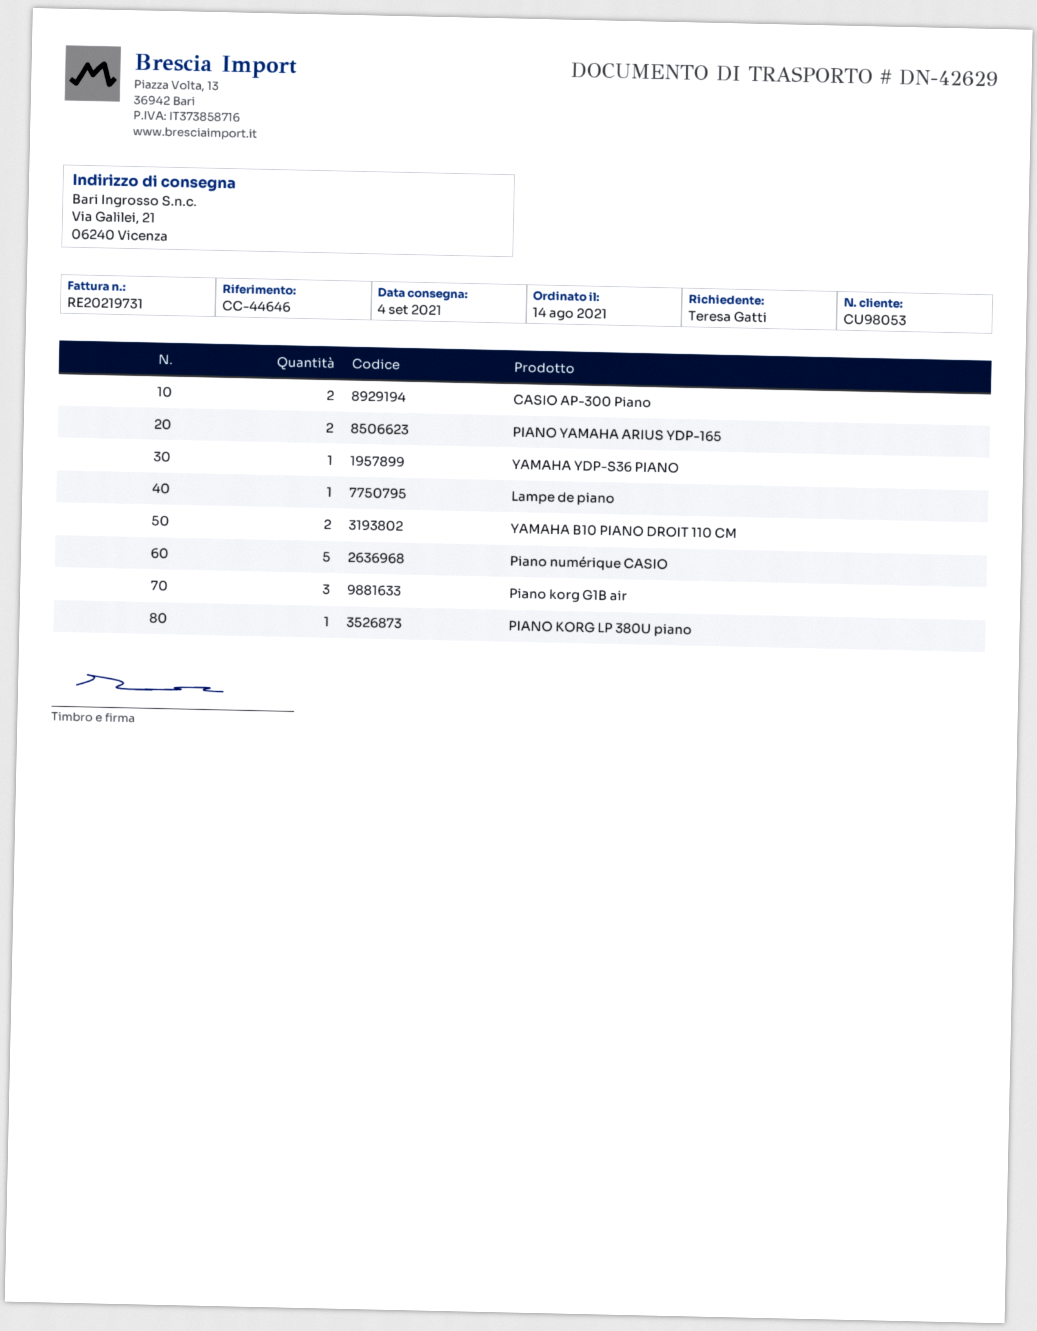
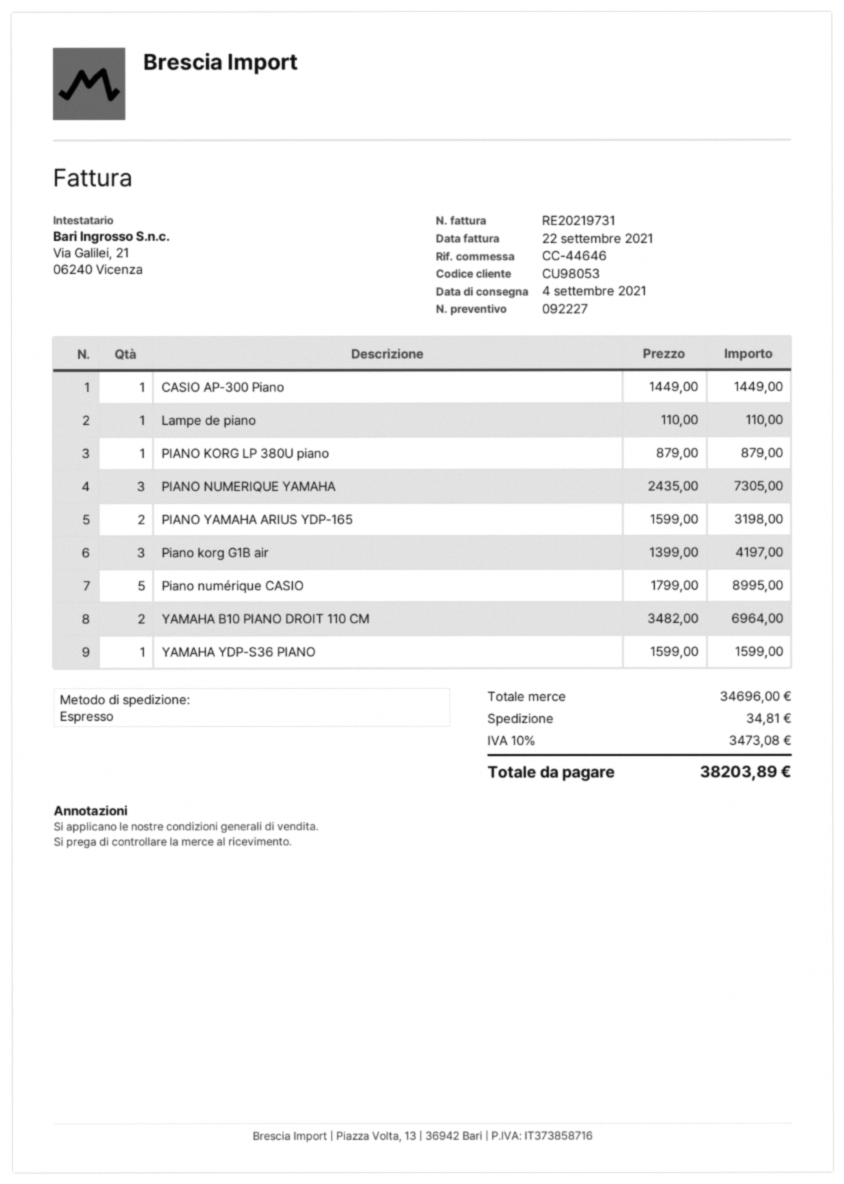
CASIO AP-300 Piano: 2 -> 1
PIANO NUMERIQUE YAMAHA: none -> 3

